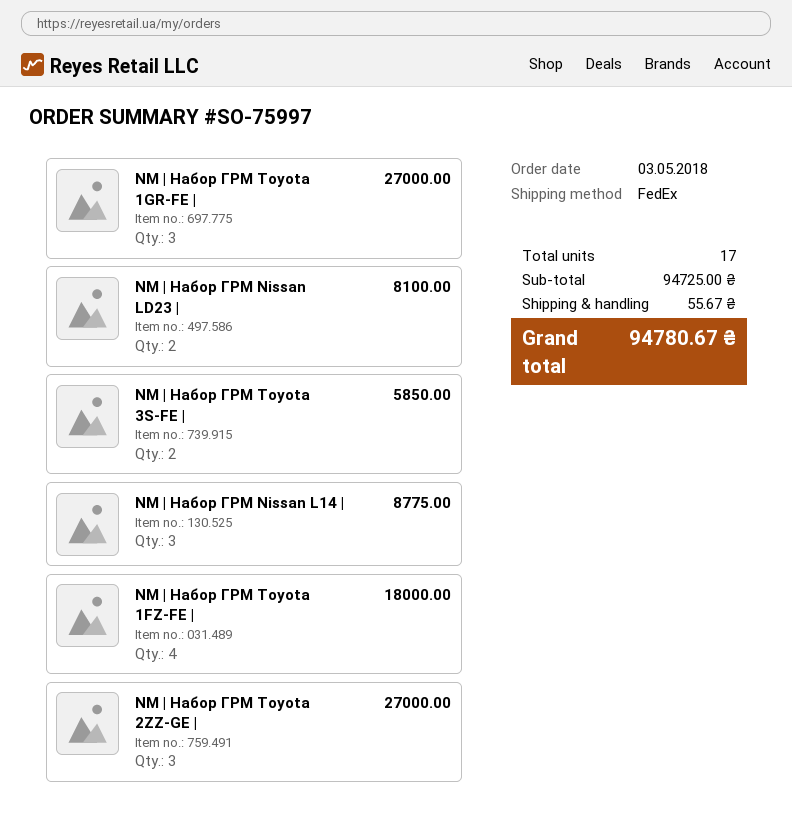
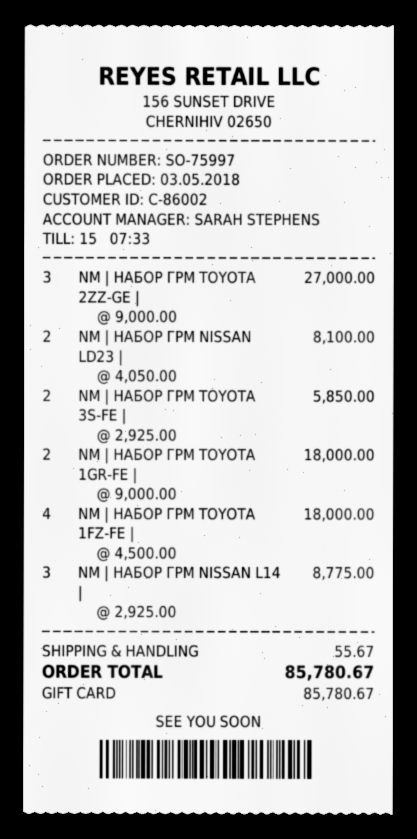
NM | Набор ГРМ Toyota 1GR-FE |: 3 for 27000.00 -> 2 for 18000.00
total: 94780.67 -> 85780.67

